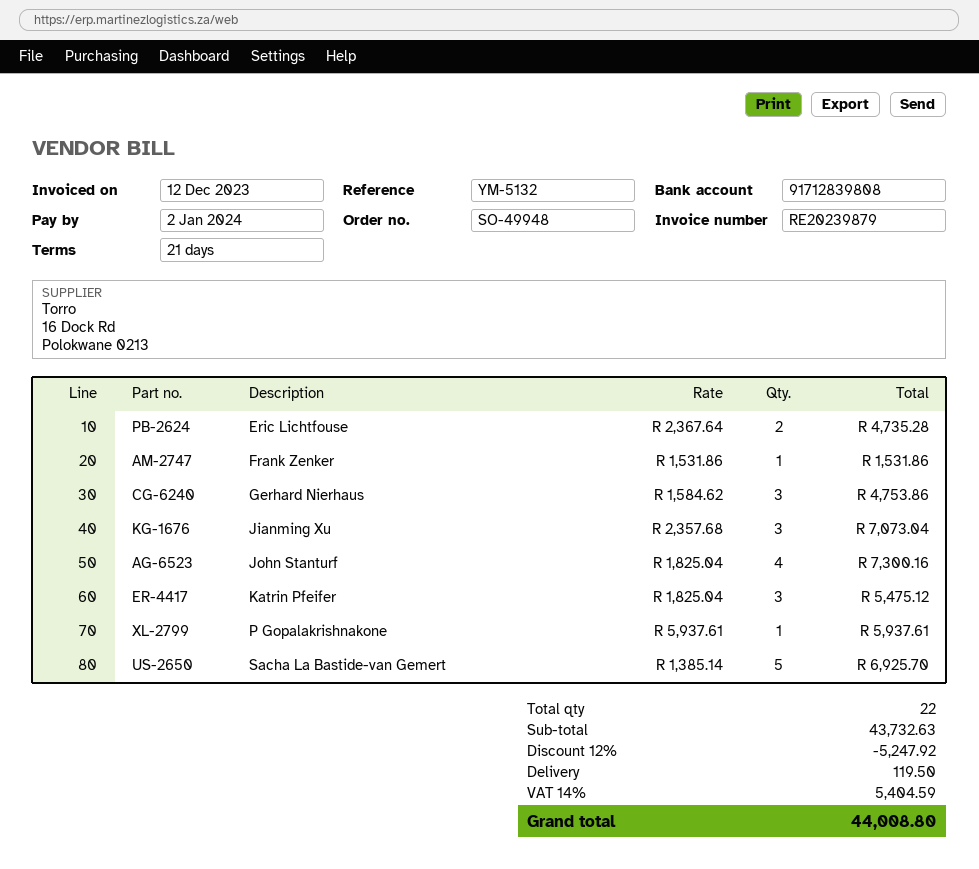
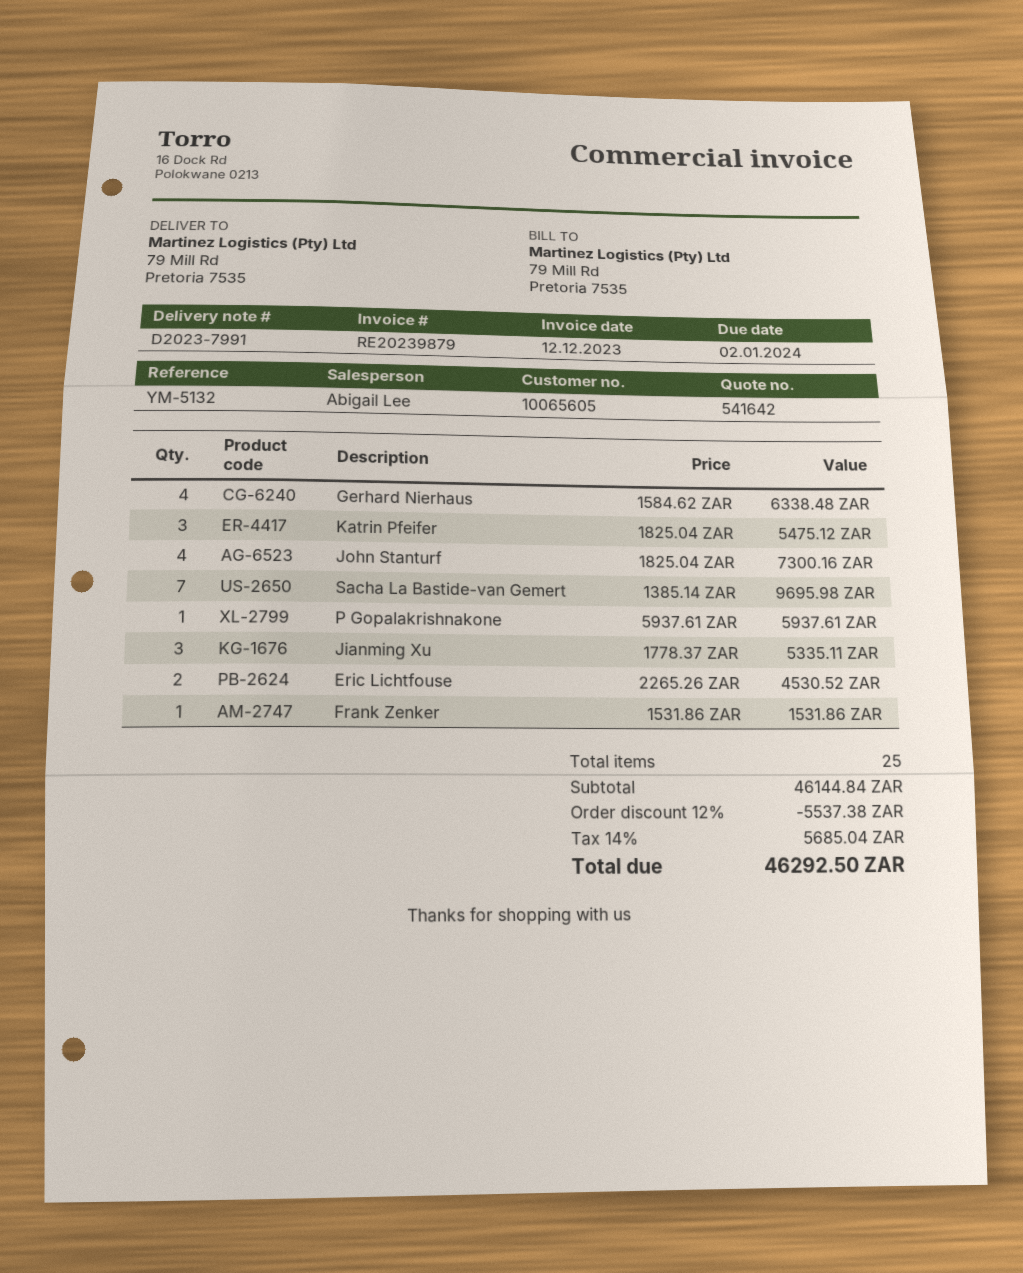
Eric Lichtfouse: 2 x 2367.64 = 4735.28 -> 2 x 2265.26 = 4530.52
Gerhard Nierhaus: 3 x 1584.62 = 4753.86 -> 4 x 1584.62 = 6338.48
Jianming Xu: 3 x 2357.68 = 7073.04 -> 3 x 1778.37 = 5335.11
Sacha La Bastide-van Gemert: 5 x 1385.14 = 6925.70 -> 7 x 1385.14 = 9695.98
total quantity: 22 -> 25
subtotal: 43732.63 -> 46144.84
discount: 12% = 5247.92 -> 12% = 5537.38
shipping: 119.50 -> none
tax: 14% = 5404.59 -> 14% = 5685.04
total: 44008.80 -> 46292.50

